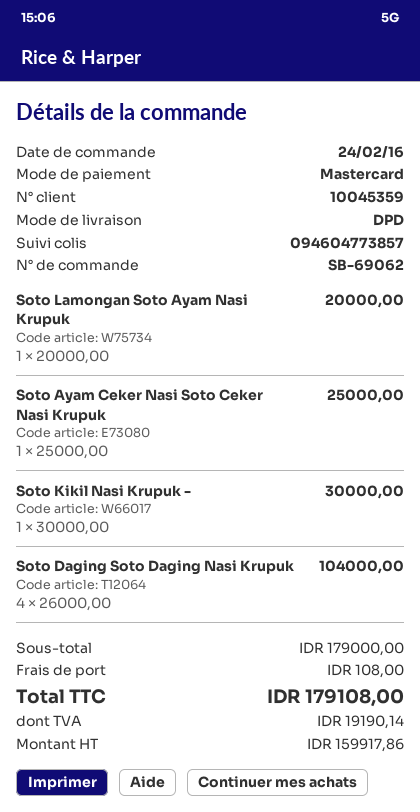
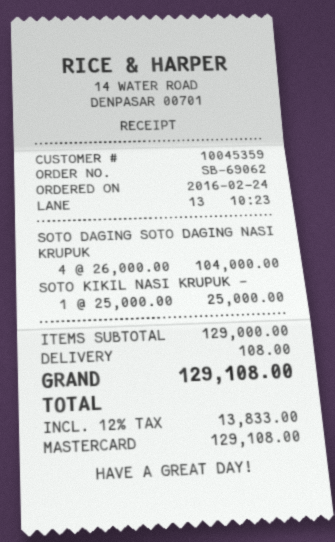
Soto Lamongan Soto Ayam Nasi Krupuk: 1 x 20000.00 = 20000.00 -> none
Soto Ayam Ceker Nasi Soto Ceker Nasi Krupuk: 1 x 25000.00 = 25000.00 -> none
Soto Kikil Nasi Krupuk -: 1 x 30000.00 = 30000.00 -> 1 x 25000.00 = 25000.00
subtotal: 179000.00 -> 129000.00
tax: 19190.14 -> 13833.00
total: 179108.00 -> 129108.00

